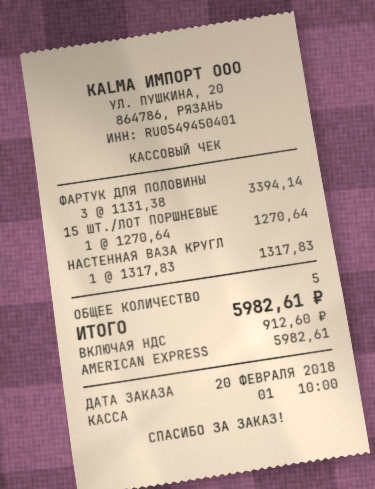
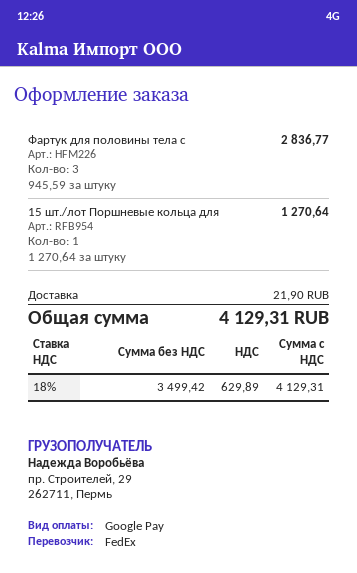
payment method: American Express -> Google Pay
ФАРТУК ДЛЯ ПОЛОВИНЫ: 3 x 1131.38 = 3394.14 -> 3 x 945.59 = 2836.77
НАСТЕННАЯ ВАЗА КРУГЛ: 1 x 1317.83 = 1317.83 -> none
shipping: none -> 21.90
tax: 912.60 -> 629.89
total: 5982.61 -> 4129.31

